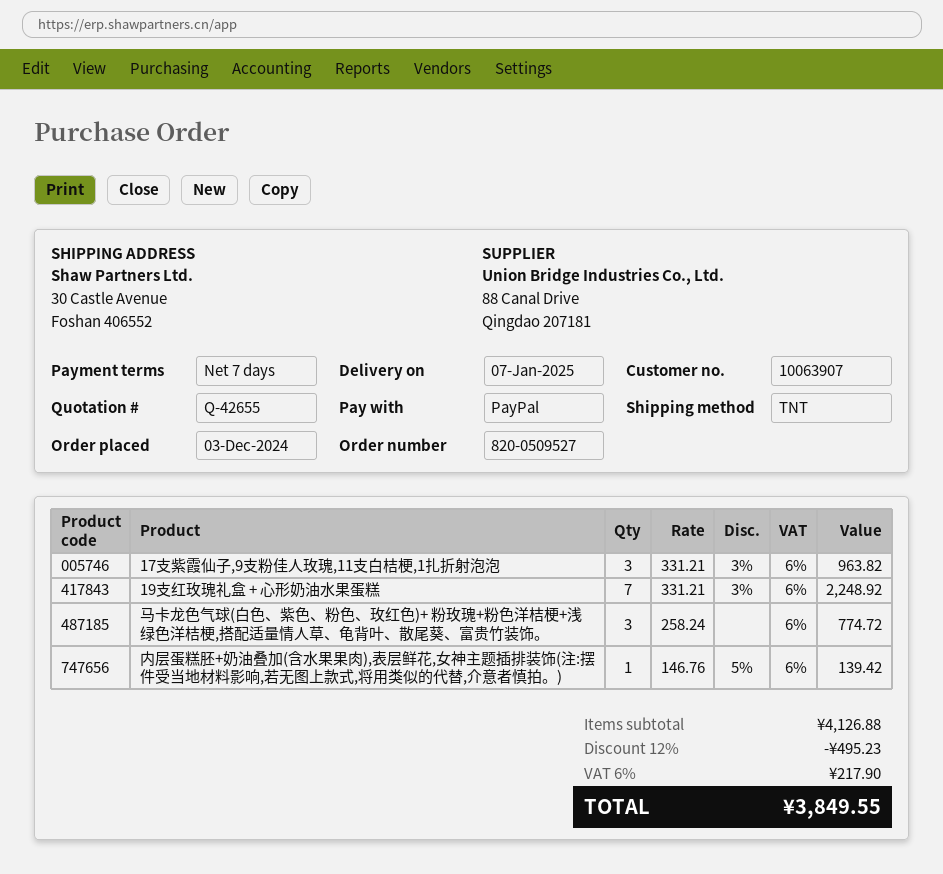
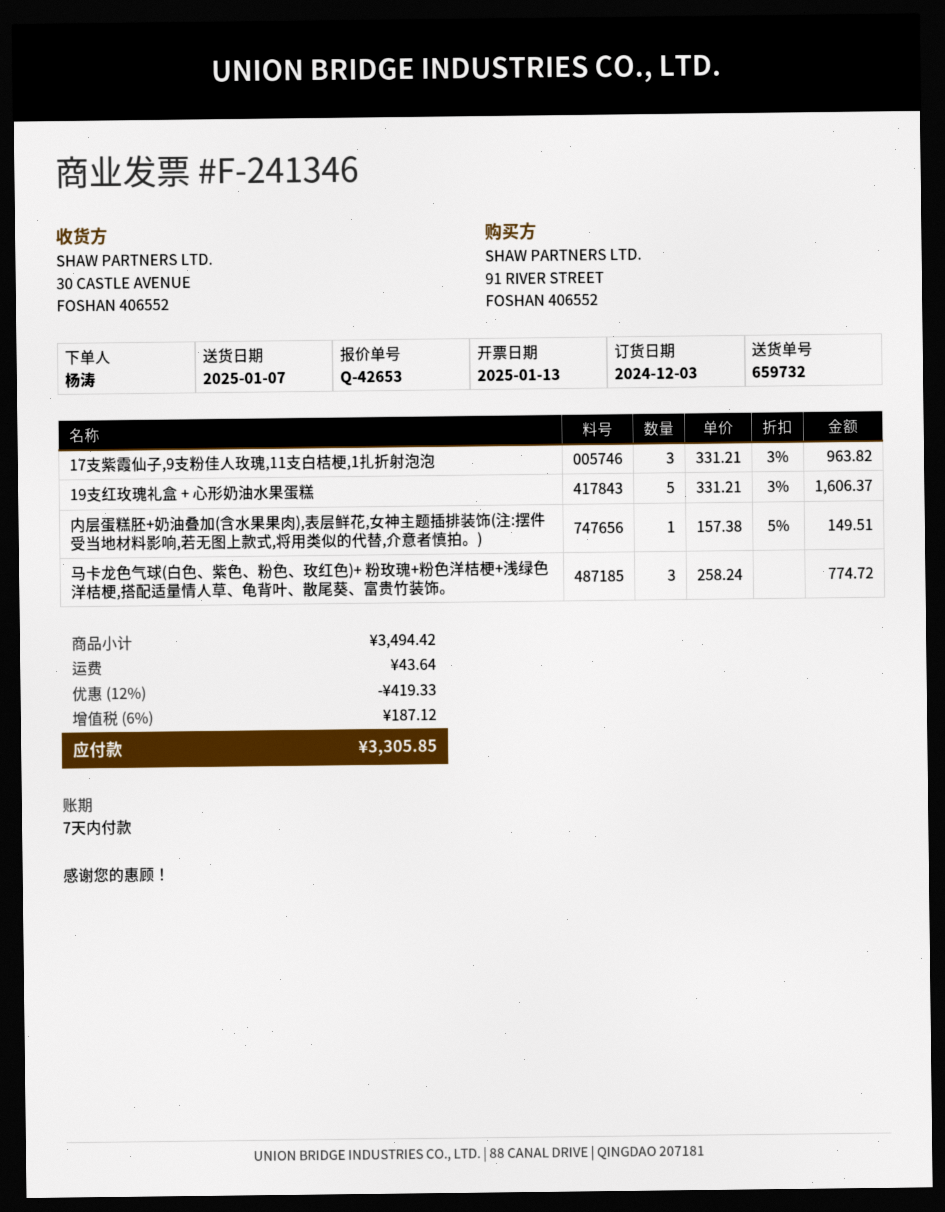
quote number: Q-42655 -> Q-42653
19支红玫瑰礼盒 + 心形奶油水果蛋糕: 7 x 331.21 - 3% = 2248.92 -> 5 x 331.21 - 3% = 1606.37
内层蛋糕胚+奶油叠加(含水果果肉),表层鲜花,女神主题插排装饰(注:摆件受当地材料影响,若无图上款式,将用类似的代替,介意者慎拍。): 1 x 146.76 - 5% = 139.42 -> 1 x 157.38 - 5% = 149.51
subtotal: 4126.88 -> 3494.42
discount: 12% = 495.23 -> 12% = 419.33
shipping: none -> 43.64
tax: 6% = 217.90 -> 6% = 187.12
total: 3849.55 -> 3305.85

